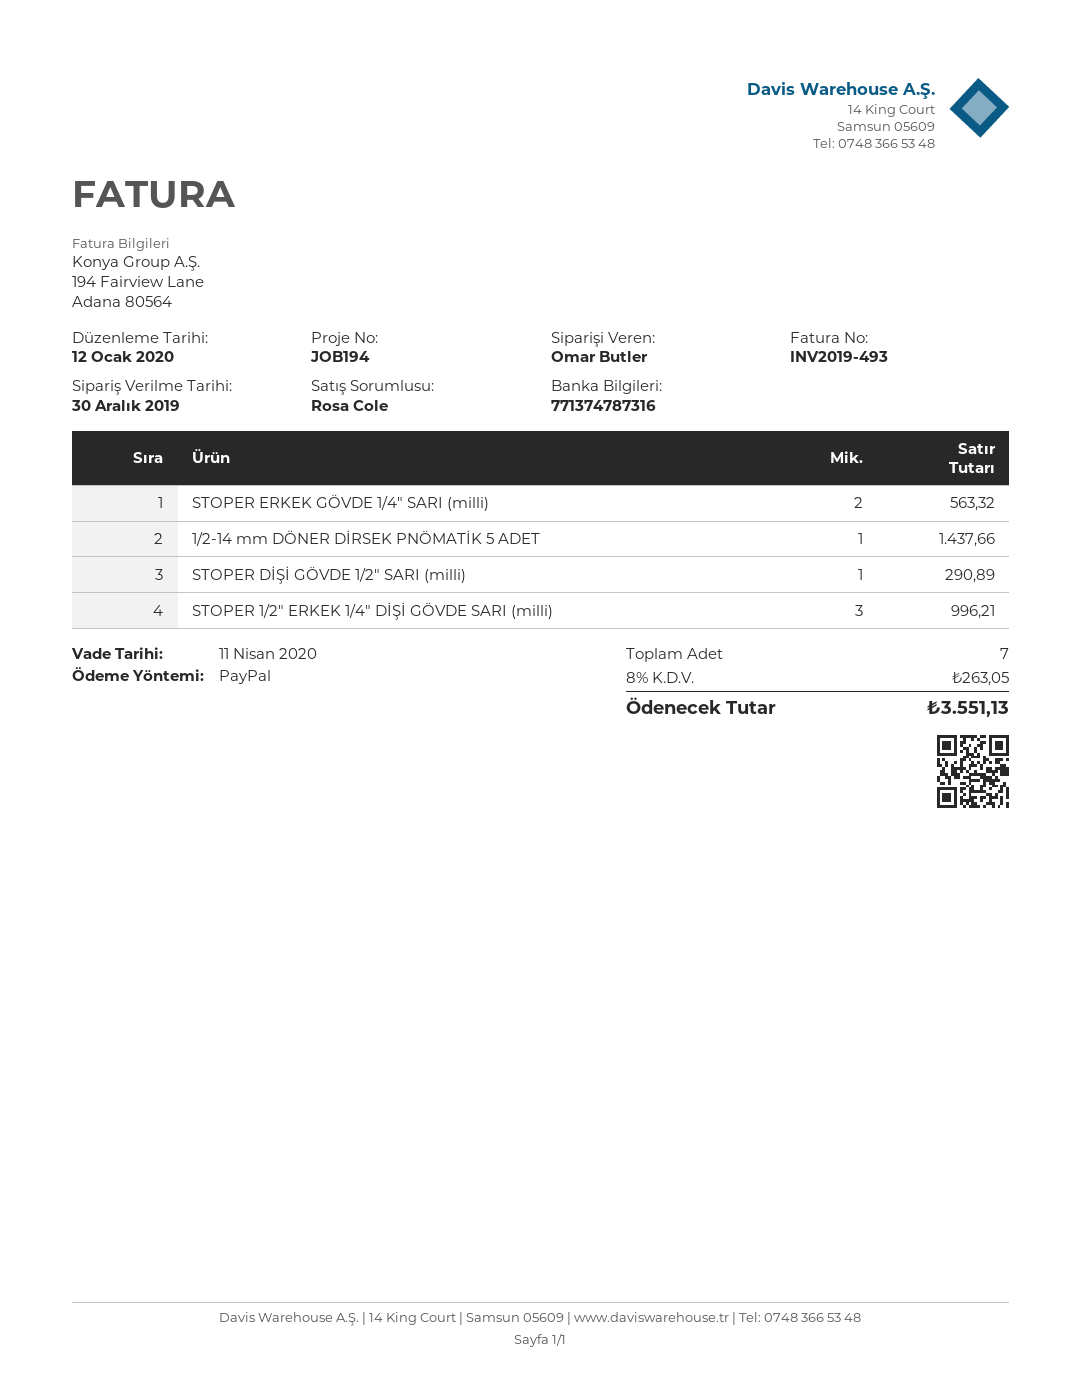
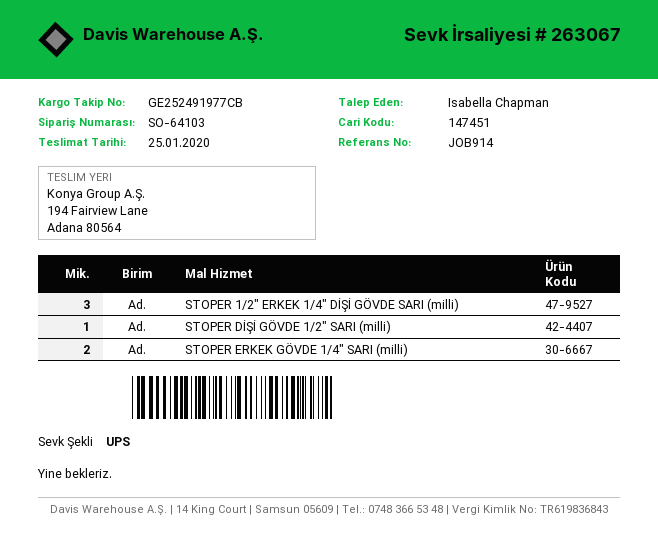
reference: JOB194 -> JOB914
ordered by: Omar Butler -> Isabella Chapman
1/2-14 mm DÖNER DİRSEK PNÖMATİK 5 ADET: 1 -> none

